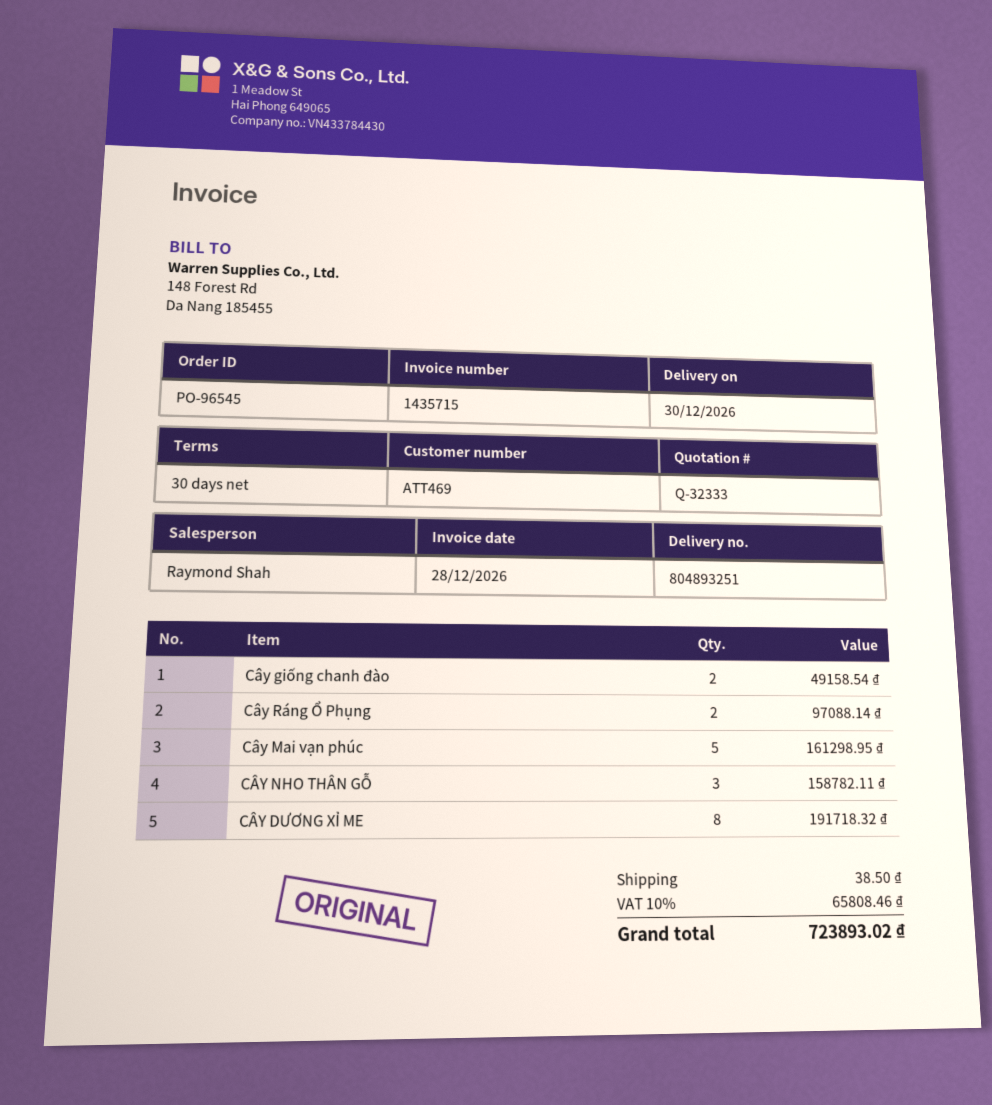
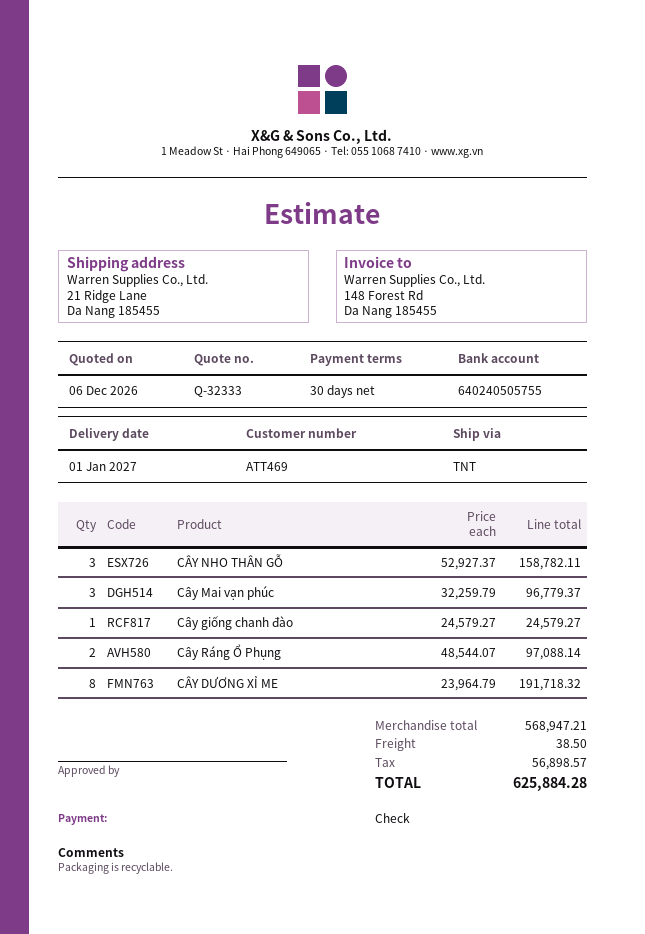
delivery date: 2026-12-30 -> 2027-01-01
Cây giống chanh đào: 2 for 49158.54 -> 1 for 24579.27
Cây Mai vạn phúc: 5 for 161298.95 -> 3 for 96779.37
tax: 65808.46 -> 56898.57
total: 723893.02 -> 625884.28

